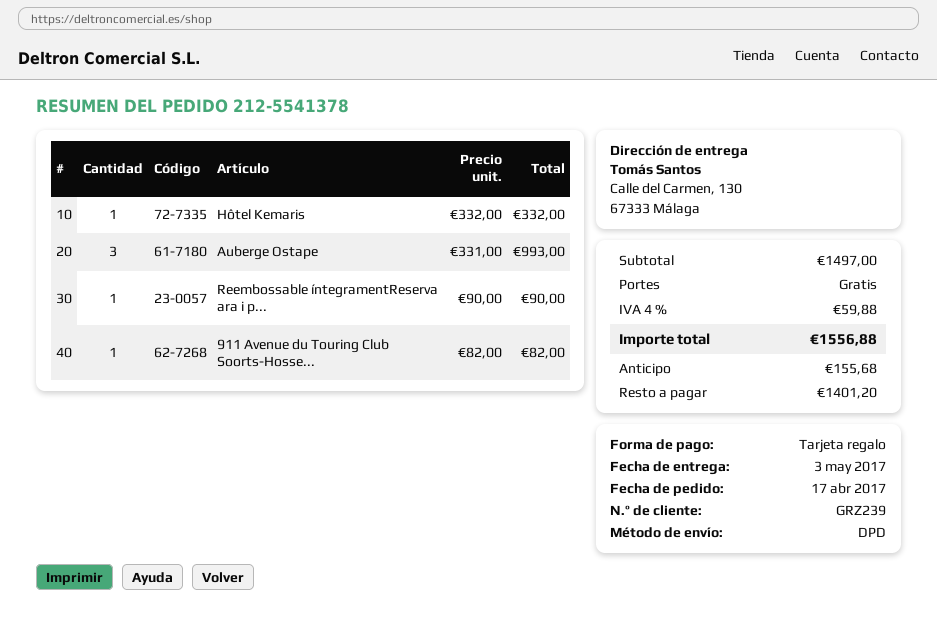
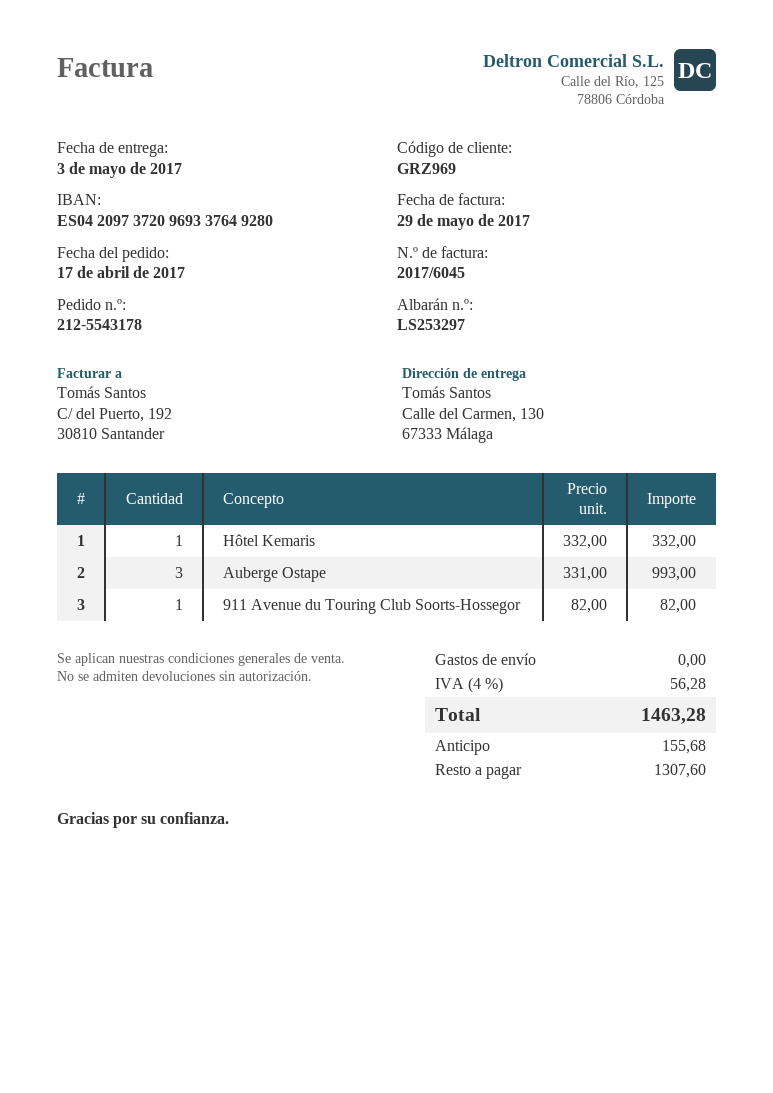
order number: 212-5541378 -> 212-5543178
customer number: GRZ239 -> GRZ969
Reembossable íntegramentReserva ara i p...: 1 x 90.00 = 90.00 -> none
tax: 4% = 59.88 -> 4% = 56.28
total: 1556.88 -> 1463.28
balance: 1401.20 -> 1307.60

